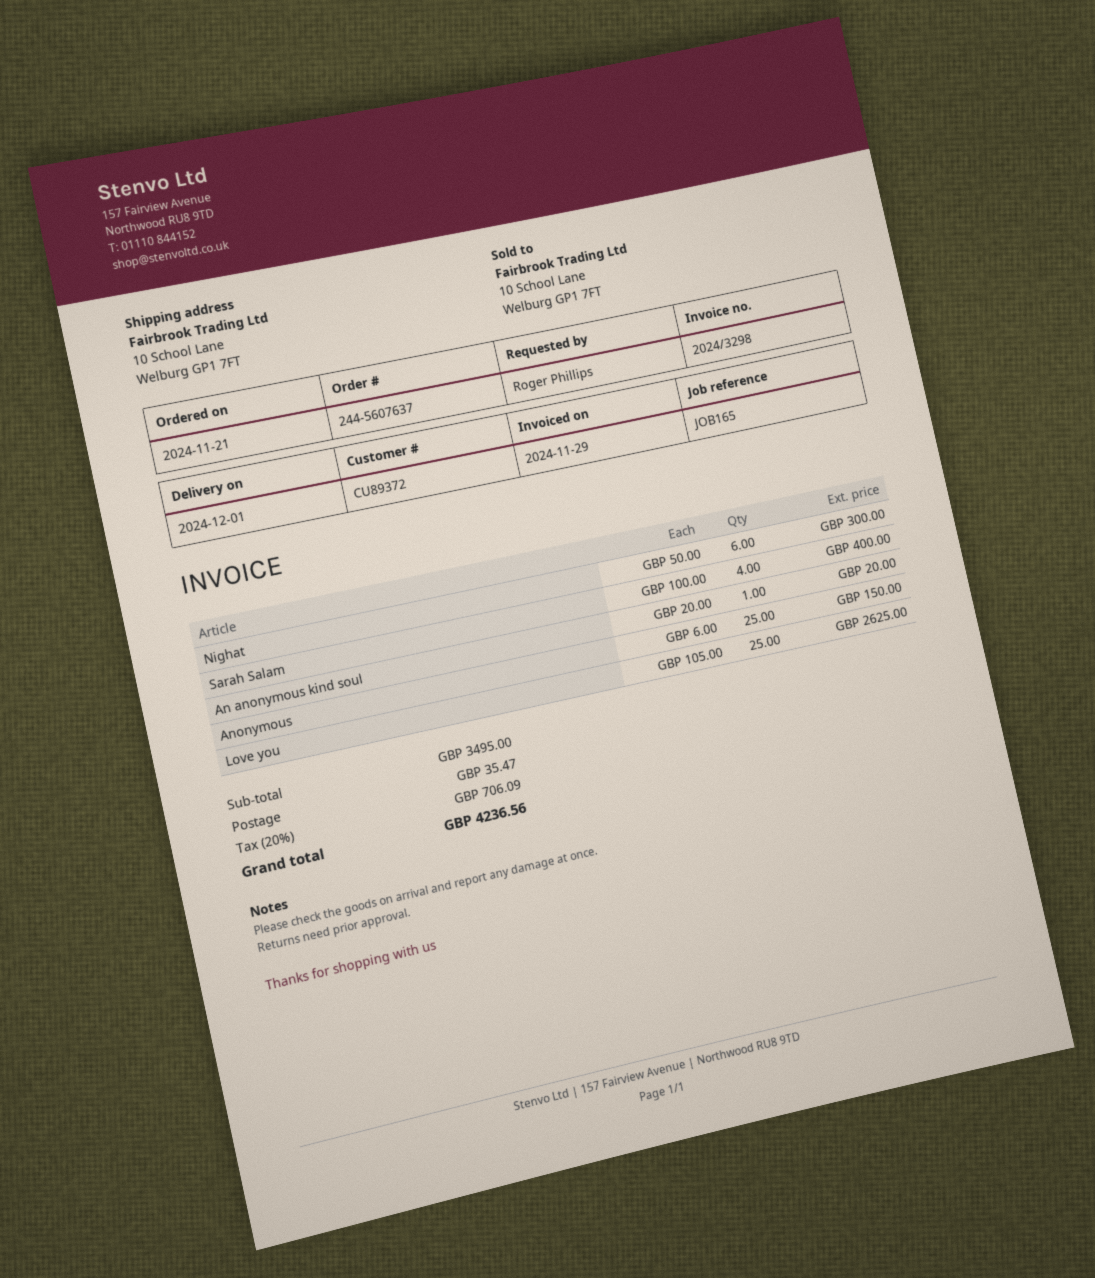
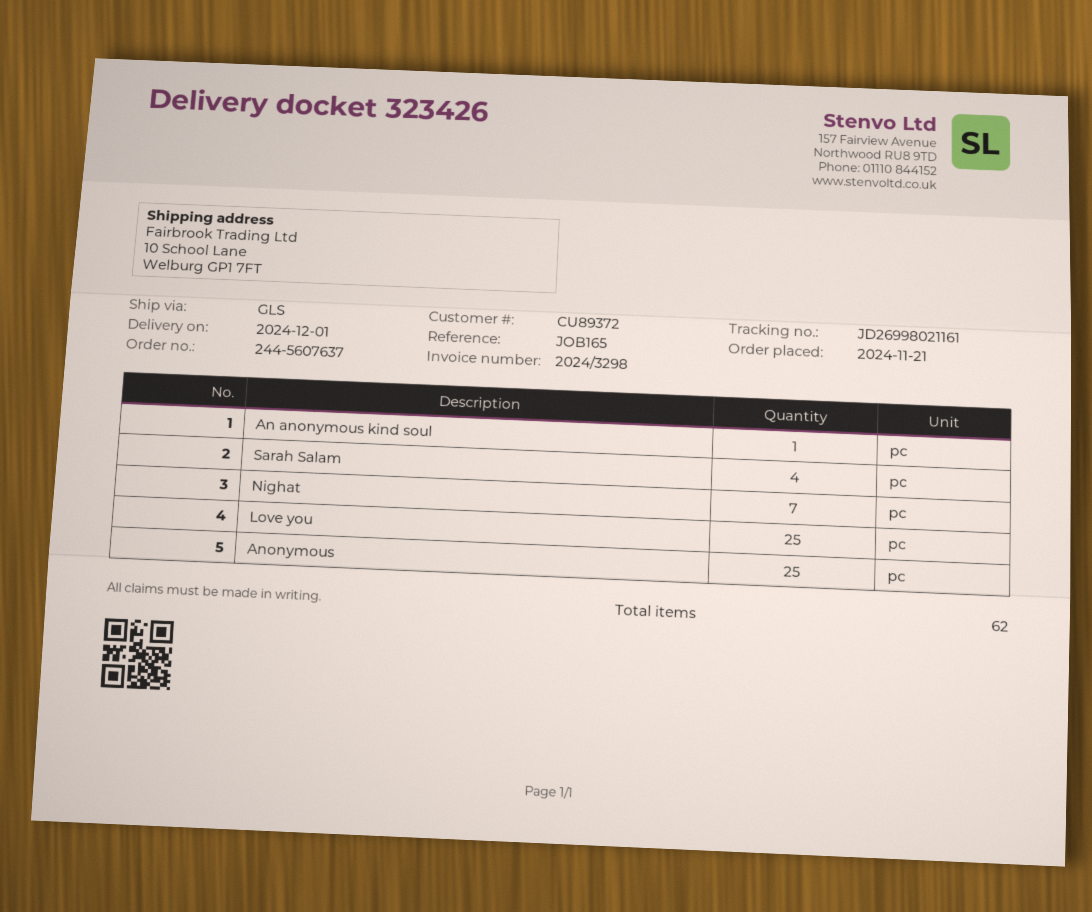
Nighat: 6 -> 7

